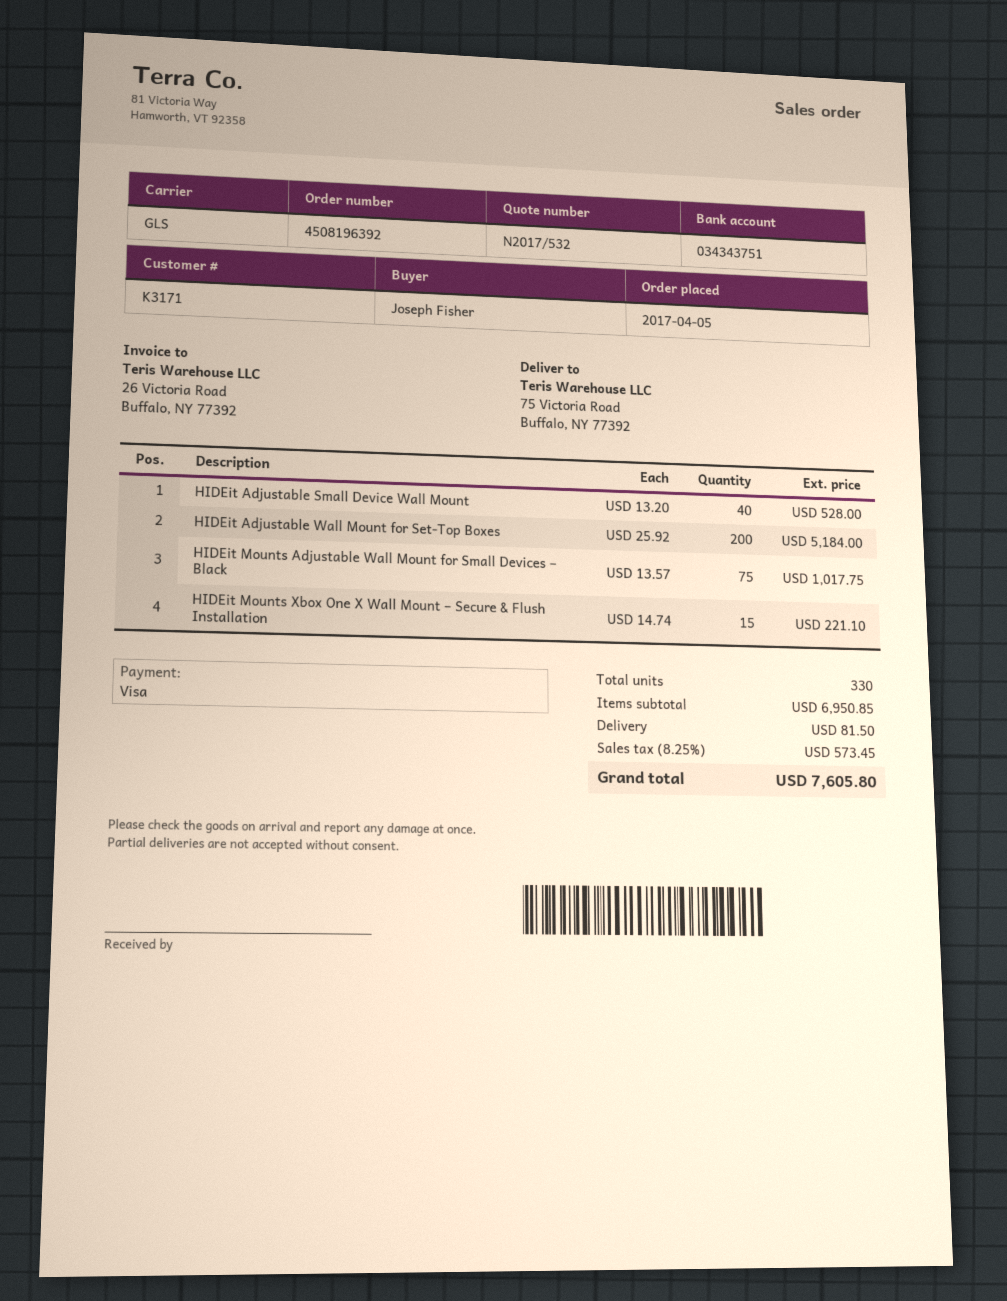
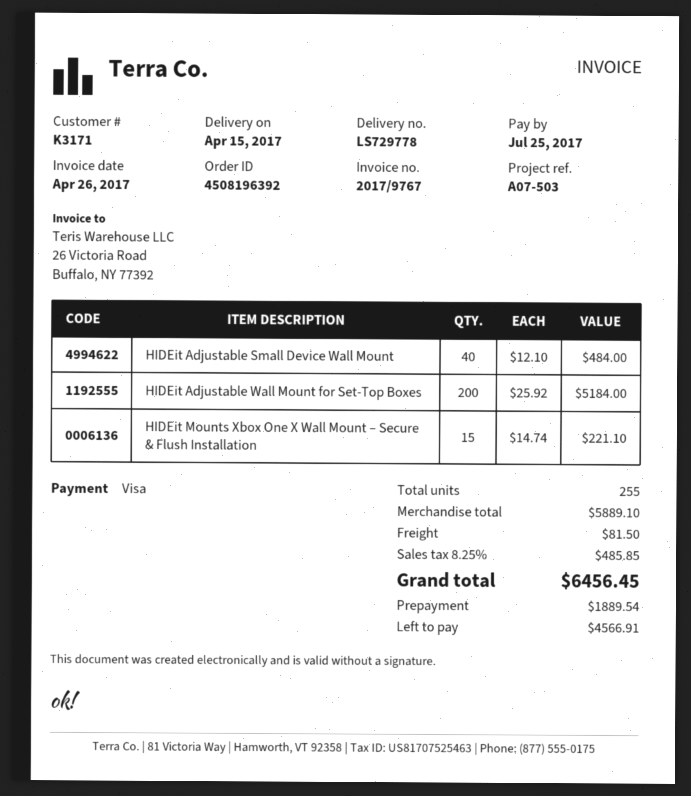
HIDEit Adjustable Small Device Wall Mount: 40 x 13.20 = 528.00 -> 40 x 12.10 = 484.00
HIDEit Mounts Adjustable Wall Mount for Small Devices – Black: 75 x 13.57 = 1017.75 -> none
total quantity: 330 -> 255
subtotal: 6950.85 -> 5889.10
tax: 8.25% = 573.45 -> 8.25% = 485.85
total: 7605.80 -> 6456.45

